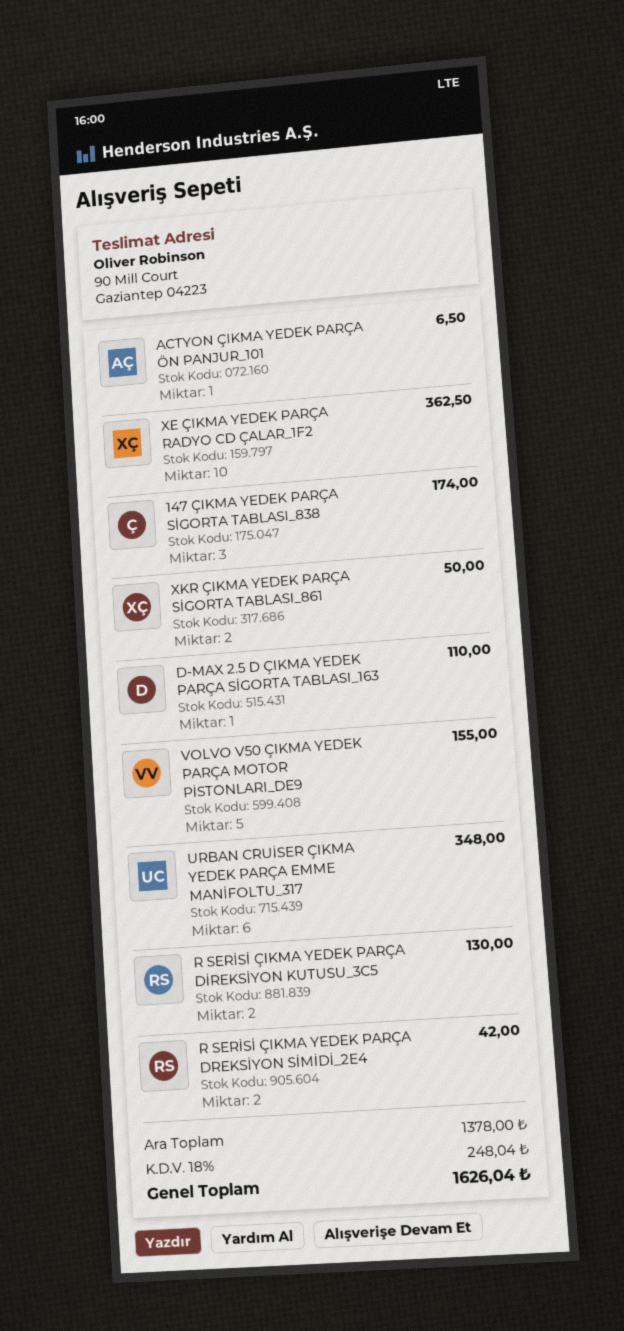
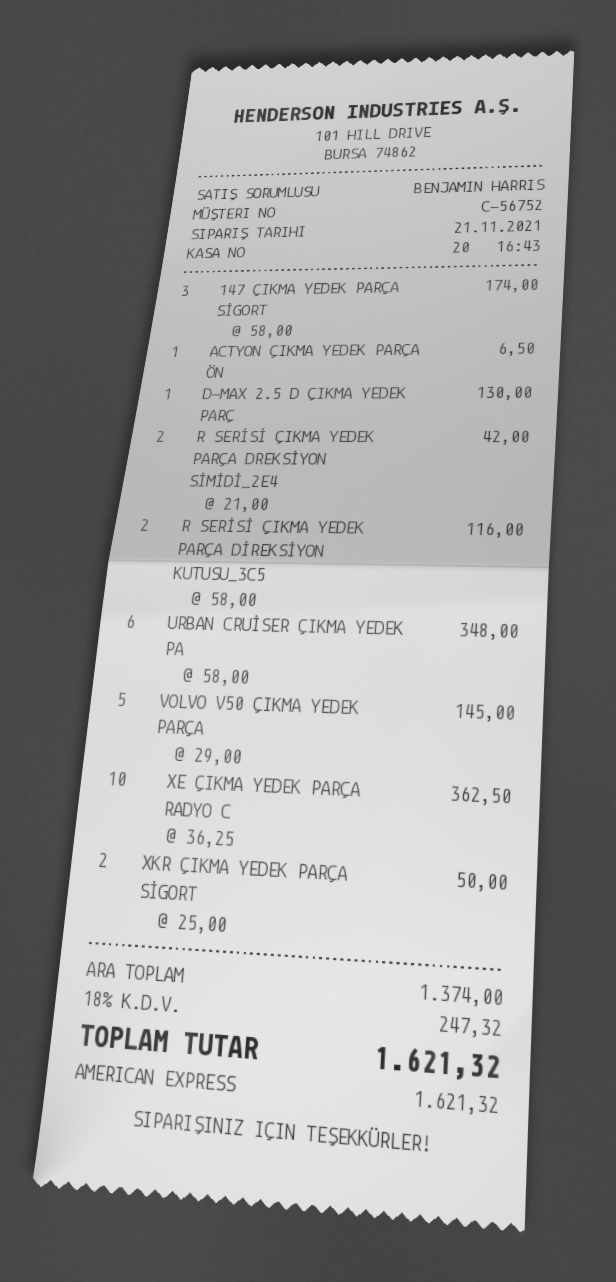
D-MAX 2.5 D ÇIKMA YEDEK PARÇA SİGORTA TABLASI_163: 1 for 110.00 -> 1 for 130.00
VOLVO V50 ÇIKMA YEDEK PARÇA MOTOR PİSTONLARI_DE9: 5 for 155.00 -> 5 for 145.00
R SERİSİ ÇIKMA YEDEK PARÇA DİREKSİYON KUTUSU_3C5: 2 for 130.00 -> 2 for 116.00
subtotal: 1378.00 -> 1374.00
tax: 18% = 248.04 -> 18% = 247.32
total: 1626.04 -> 1621.32

